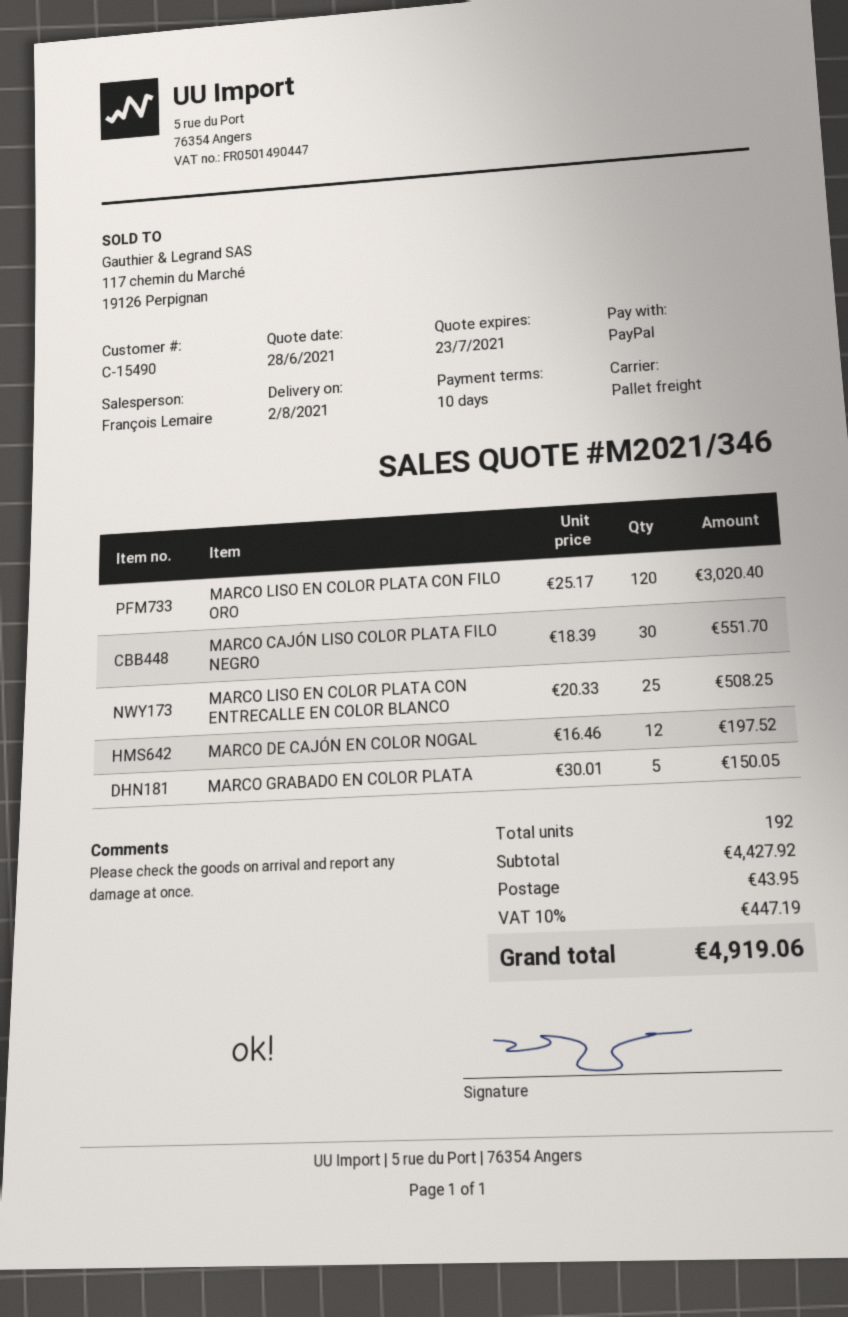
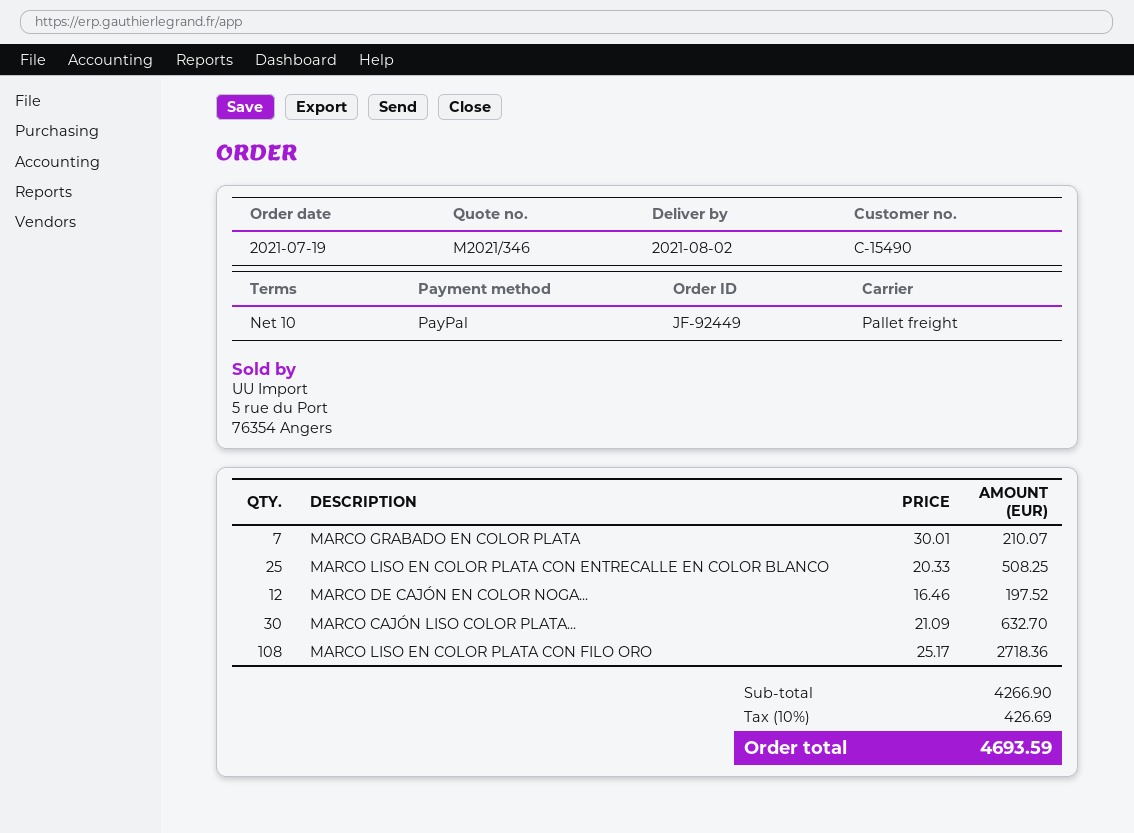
MARCO LISO EN COLOR PLATA CON FILO ORO: 120 x 25.17 = 3020.40 -> 108 x 25.17 = 2718.36
MARCO CAJÓN LISO COLOR PLATA FILO NEGRO: 30 x 18.39 = 551.70 -> 30 x 21.09 = 632.70
MARCO GRABADO EN COLOR PLATA: 5 x 30.01 = 150.05 -> 7 x 30.01 = 210.07
subtotal: 4427.92 -> 4266.90
shipping: 43.95 -> none
tax: 10% = 447.19 -> 10% = 426.69
total: 4919.06 -> 4693.59

